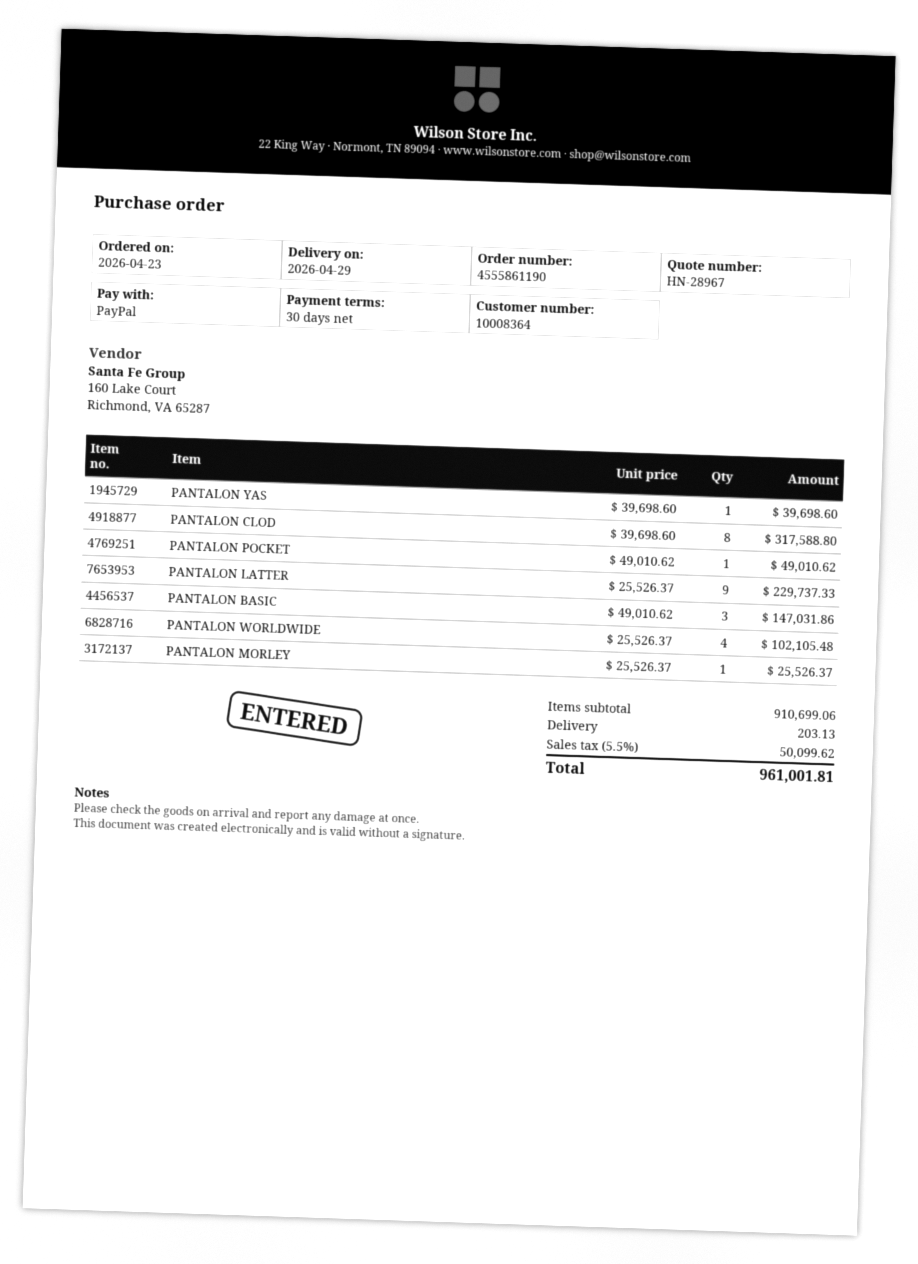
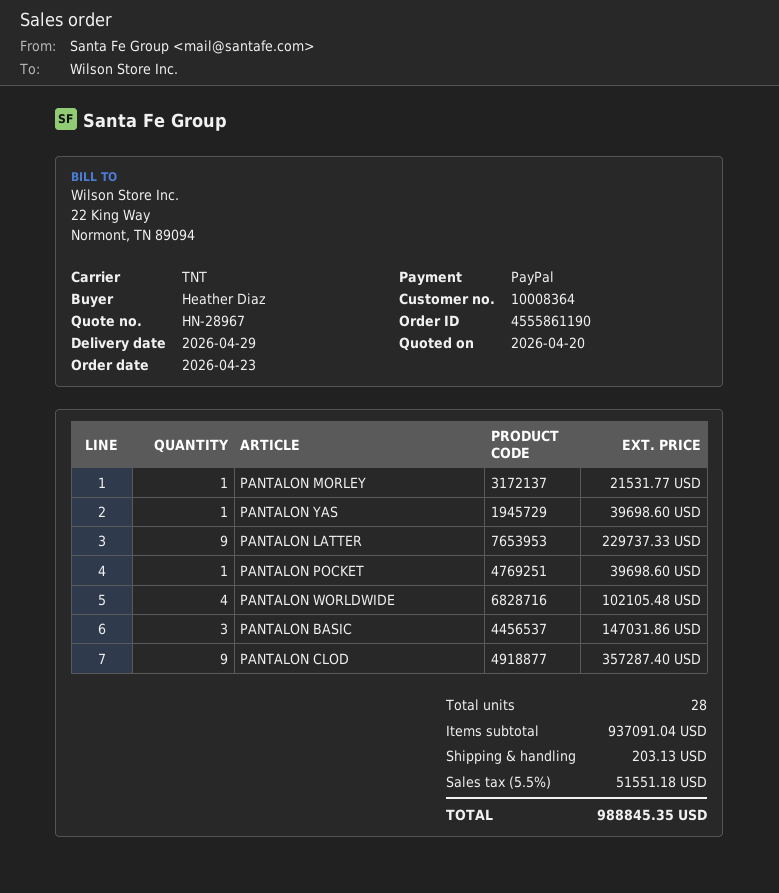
PANTALON CLOD: 8 for 317588.80 -> 9 for 357287.40
PANTALON POCKET: 1 for 49010.62 -> 1 for 39698.60
PANTALON MORLEY: 1 for 25526.37 -> 1 for 21531.77
subtotal: 910699.06 -> 937091.04
tax: 5.5% = 50099.62 -> 5.5% = 51551.18
total: 961001.81 -> 988845.35

